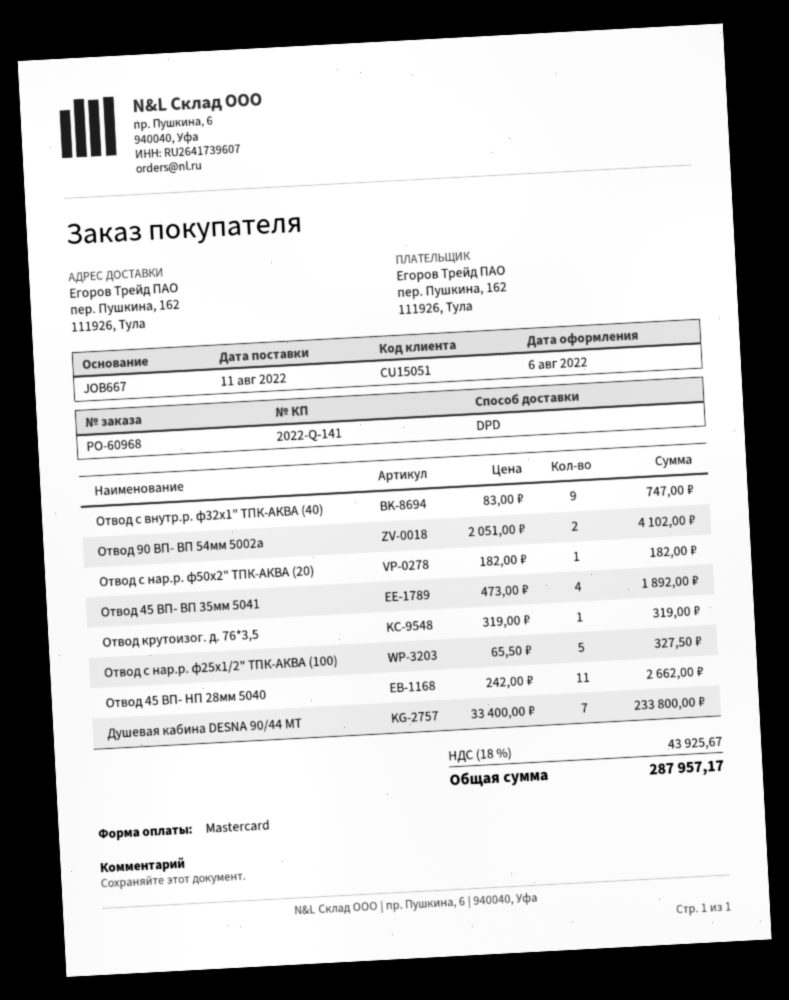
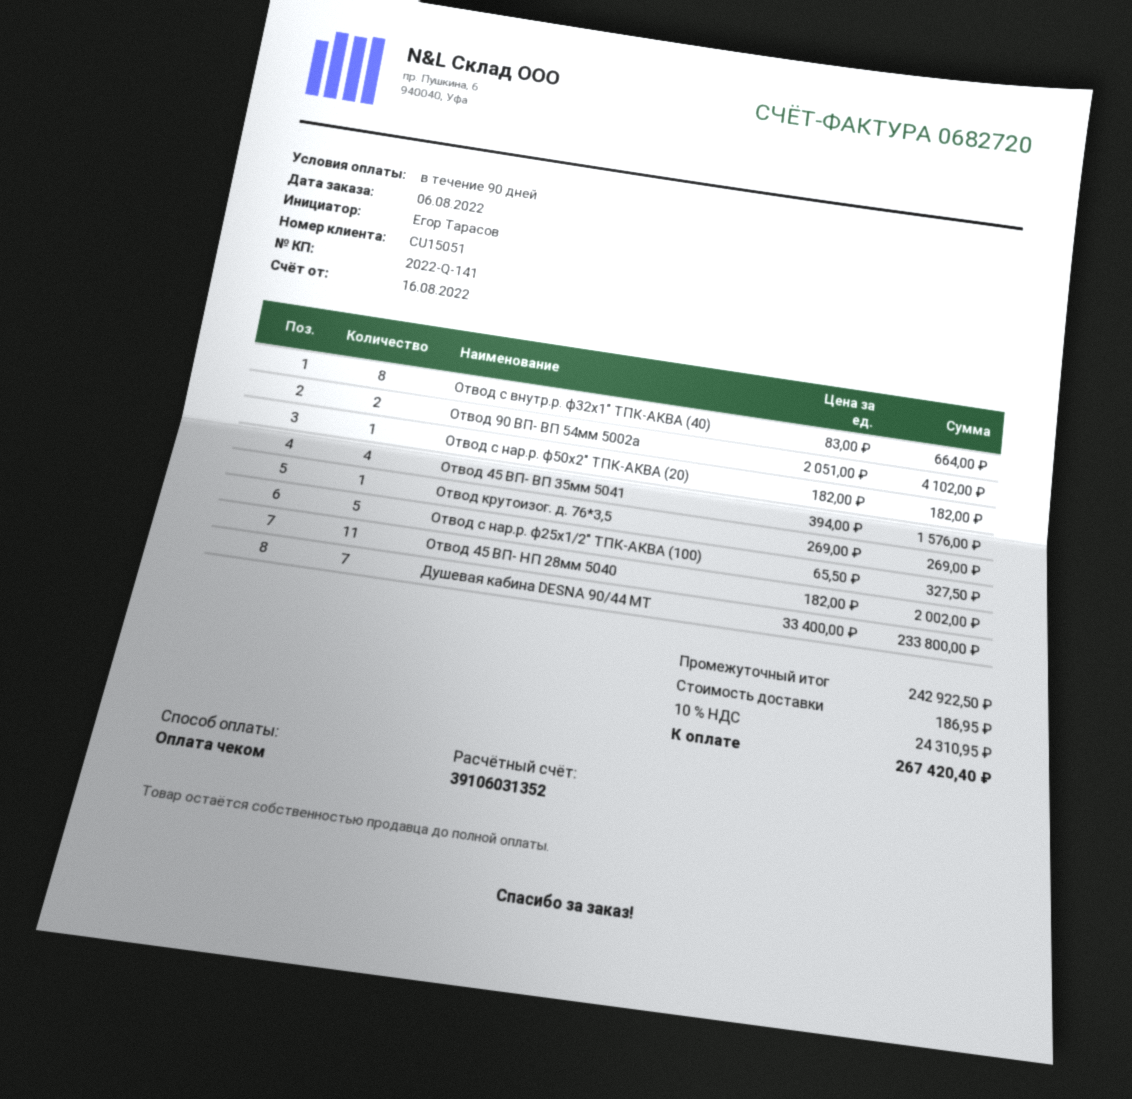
payment method: Mastercard -> cheque
Отвод с внутр.р. ф32х1" ТПК-АКВА (40): 9 x 83.00 = 747.00 -> 8 x 83.00 = 664.00
Отвод 45 ВП- ВП 35мм 5041: 4 x 473.00 = 1892.00 -> 4 x 394.00 = 1576.00
Отвод крутоизог. д. 76*3,5: 1 x 319.00 = 319.00 -> 1 x 269.00 = 269.00
Отвод 45 ВП- НП 28мм 5040: 11 x 242.00 = 2662.00 -> 11 x 182.00 = 2002.00
shipping: none -> 186.95
tax: 18% = 43925.67 -> 10% = 24310.95
total: 287957.17 -> 267420.40

